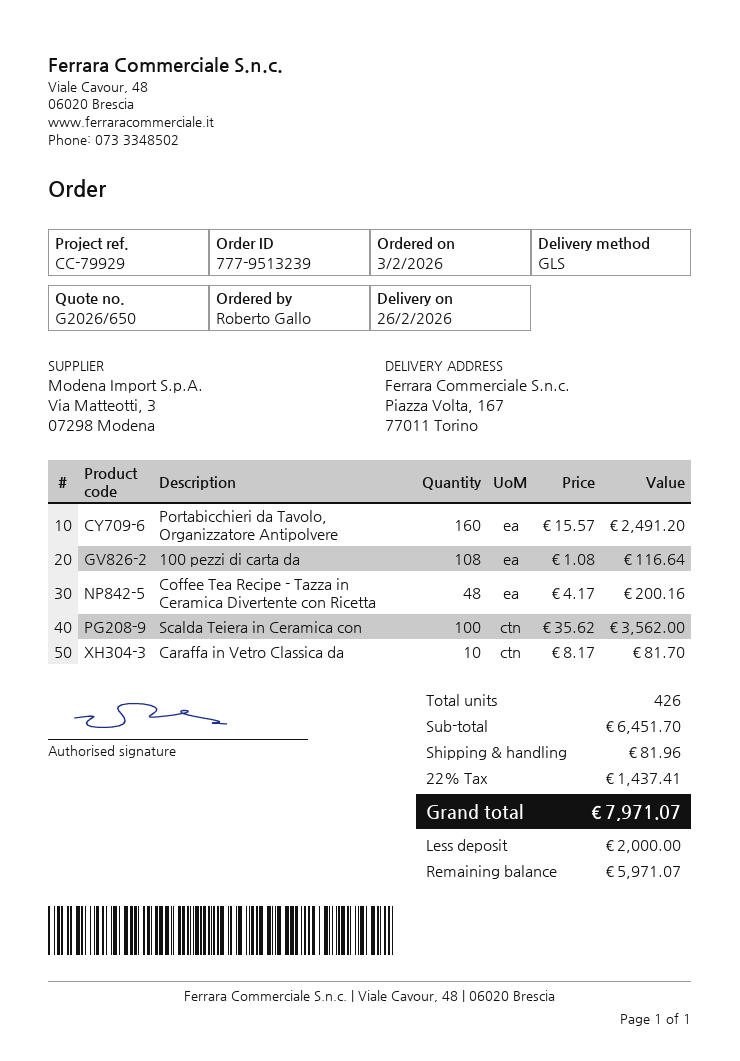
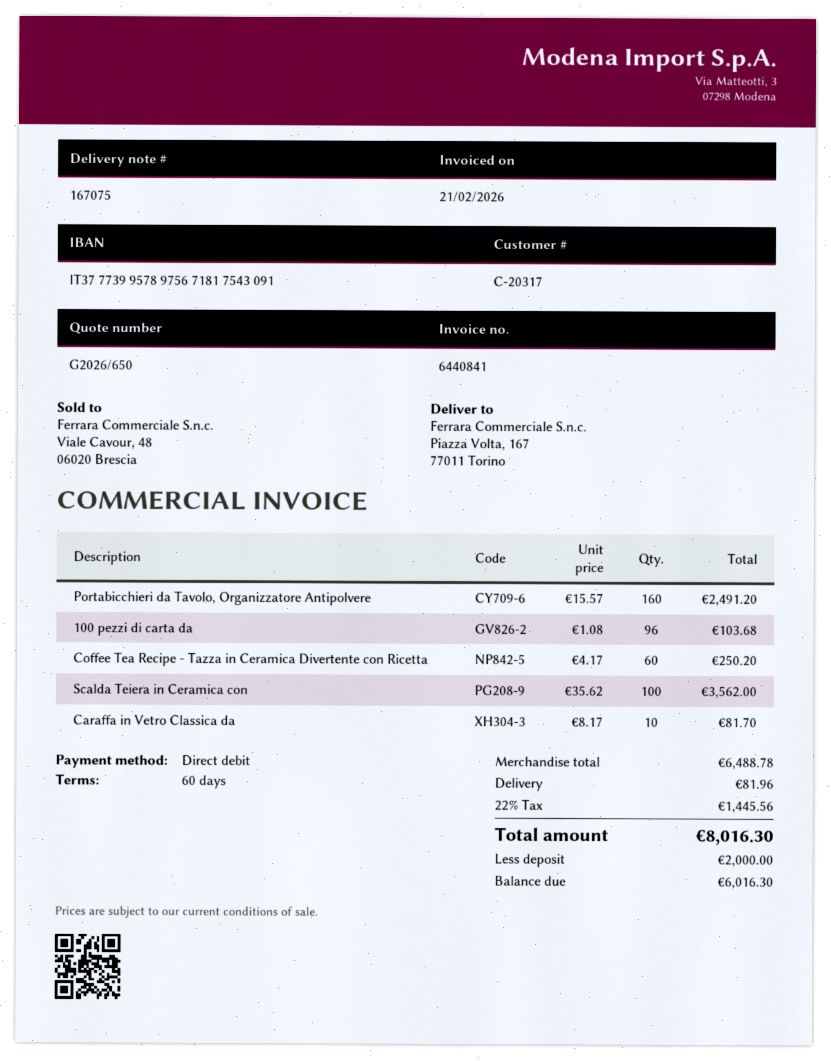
100 pezzi di carta da: 108 x 1.08 = 116.64 -> 96 x 1.08 = 103.68
Coffee Tea Recipe - Tazza in Ceramica Divertente con Ricetta: 48 x 4.17 = 200.16 -> 60 x 4.17 = 250.20
subtotal: 6451.70 -> 6488.78
tax: 22% = 1437.41 -> 22% = 1445.56
total: 7971.07 -> 8016.30
balance: 5971.07 -> 6016.30

